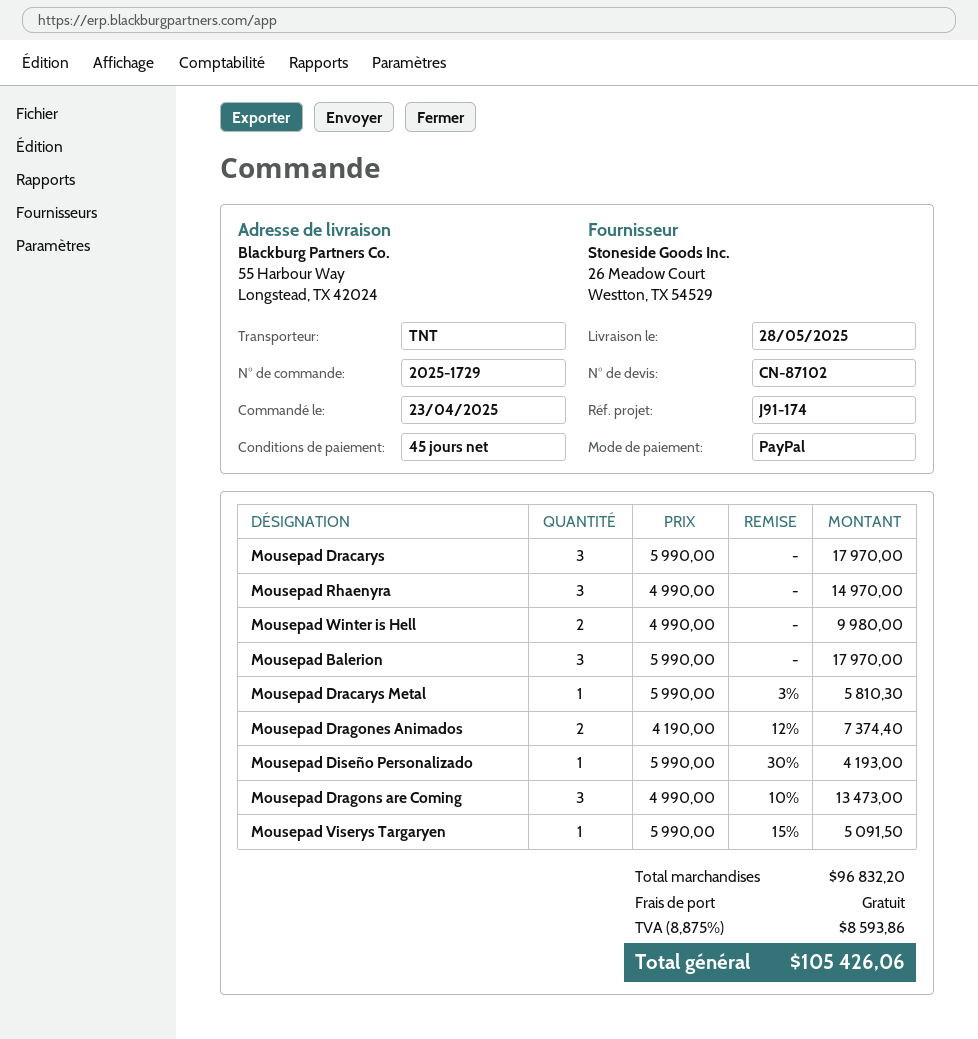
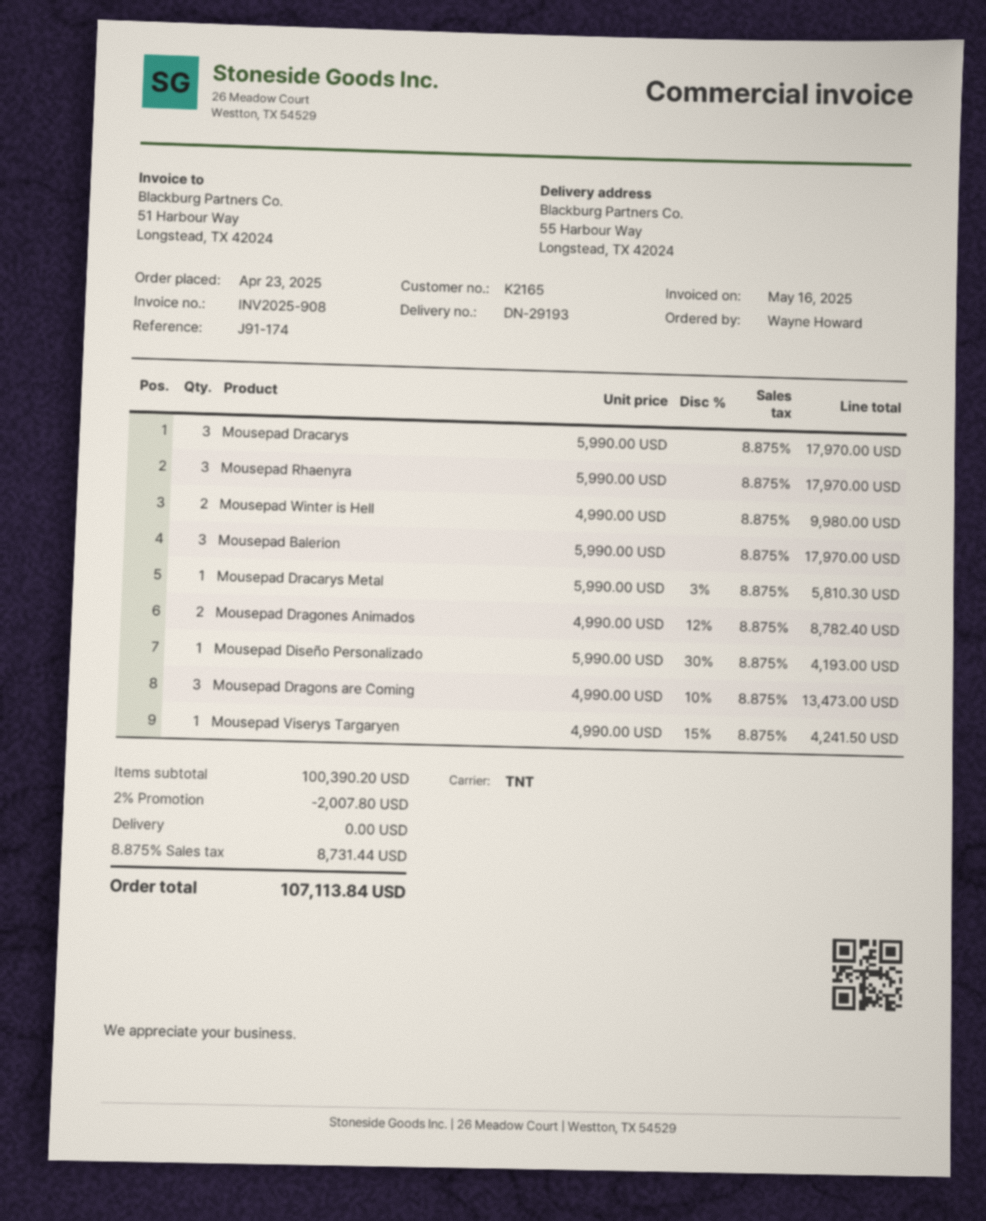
Mousepad Rhaenyra: 3 x 4990.00 = 14970.00 -> 3 x 5990.00 = 17970.00
Mousepad Dragones Animados: 2 x 4190.00 - 12% = 7374.40 -> 2 x 4990.00 - 12% = 8782.40
Mousepad Viserys Targaryen: 1 x 5990.00 - 15% = 5091.50 -> 1 x 4990.00 - 15% = 4241.50
subtotal: 96832.20 -> 100390.20
discount: none -> 2% = 2007.80
tax: 8.875% = 8593.86 -> 8.875% = 8731.44
total: 105426.06 -> 107113.84

